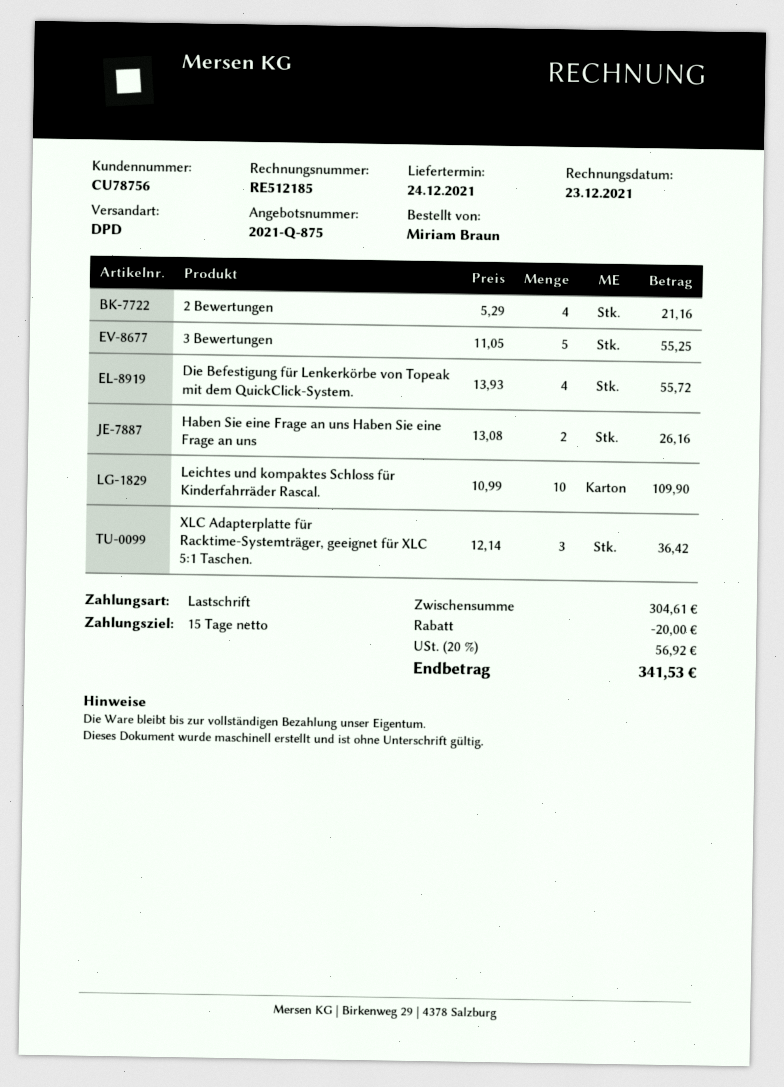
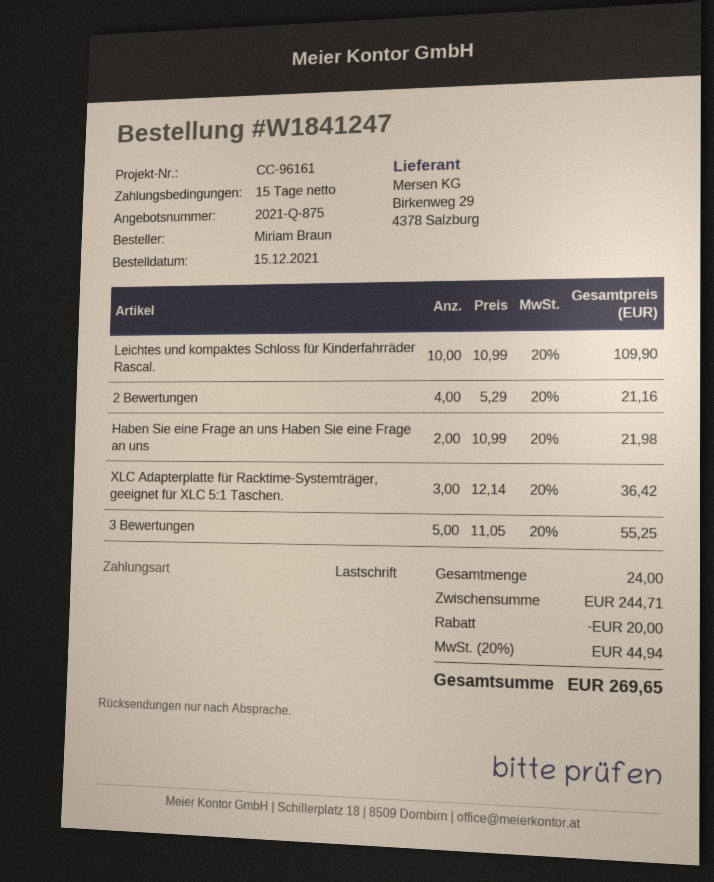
Die Befestigung für Lenkerkörbe von Topeak mit dem QuickClick-System.: 4 x 13.93 = 55.72 -> none
Haben Sie eine Frage an uns Haben Sie eine Frage an uns: 2 x 13.08 = 26.16 -> 2 x 10.99 = 21.98
subtotal: 304.61 -> 244.71
tax: 20% = 56.92 -> 20% = 44.94
total: 341.53 -> 269.65

